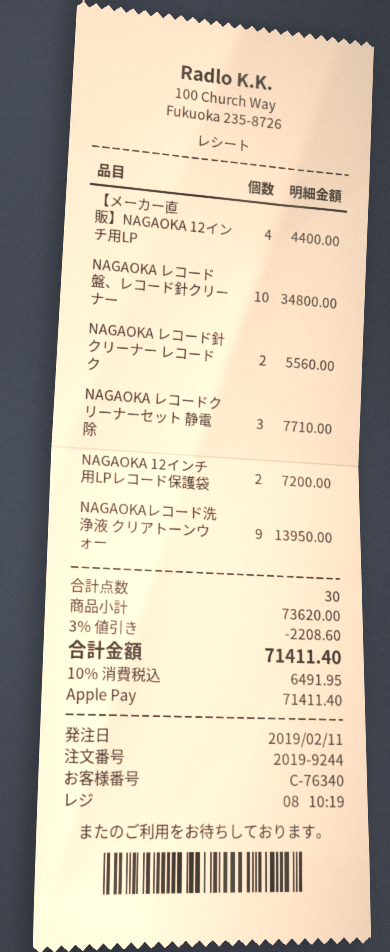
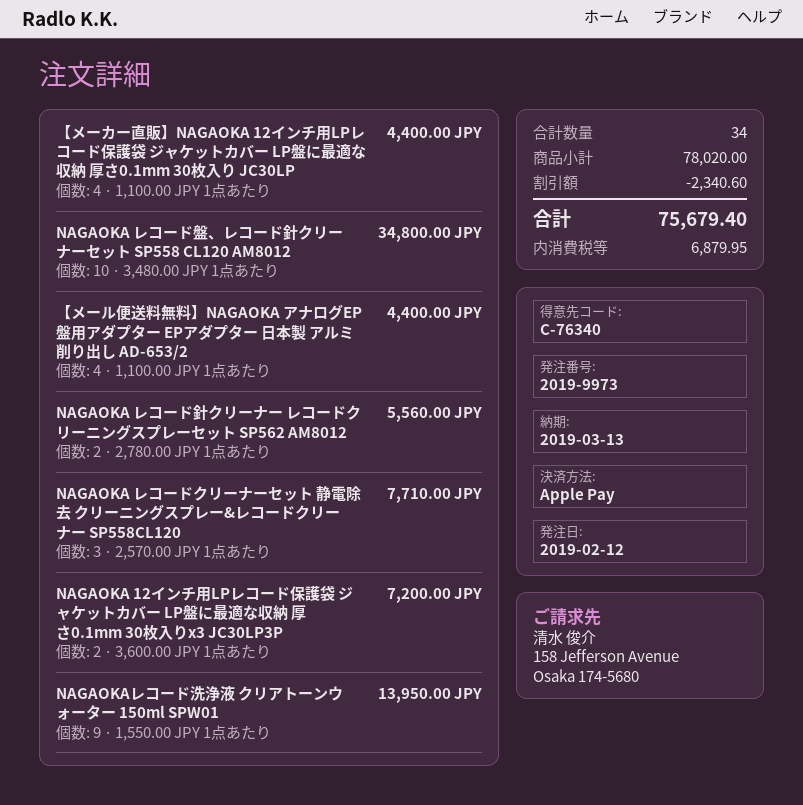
order number: 2019-9244 -> 2019-9973
order date: 2019-02-11 -> 2019-02-12
【メール便送料無料】NAGAOKA アナログEP盤用アダプター EPアダプター 日本製 アルミ削り出し AD-653/2: none -> 4 for 4400.00
total quantity: 30 -> 34
subtotal: 73620.00 -> 78020.00
discount: 2208.60 -> 2340.60
tax: 6491.95 -> 6879.95
total: 71411.40 -> 75679.40

